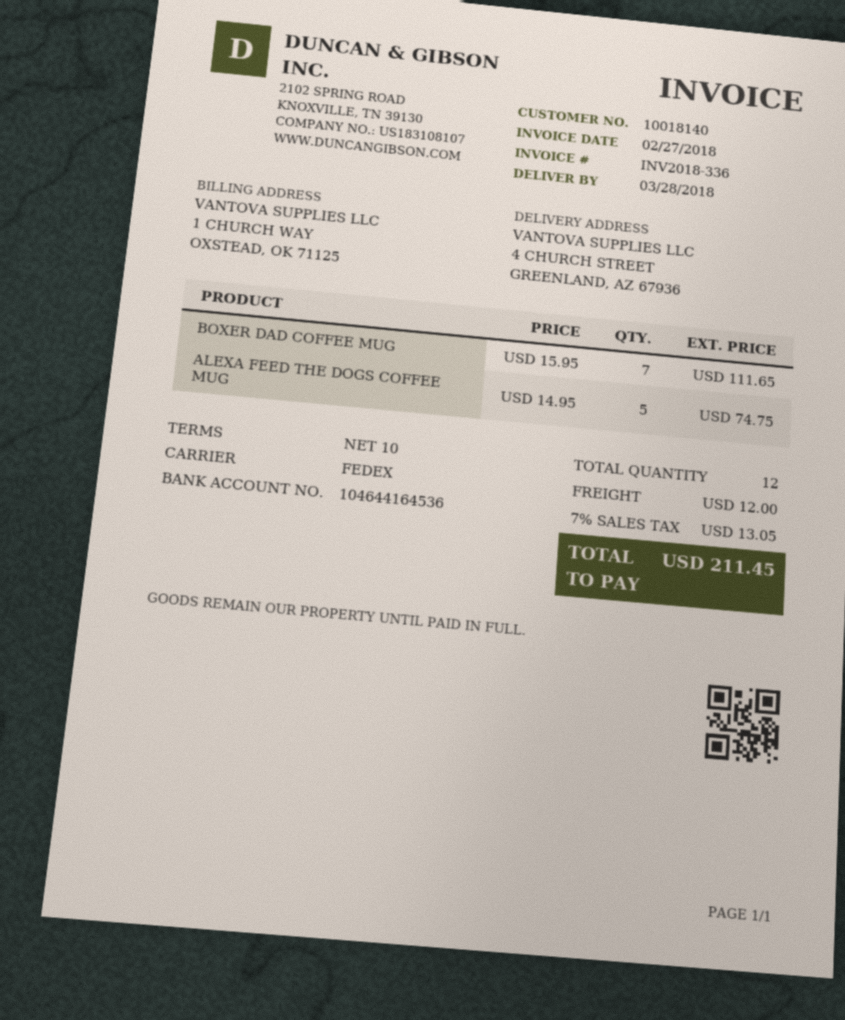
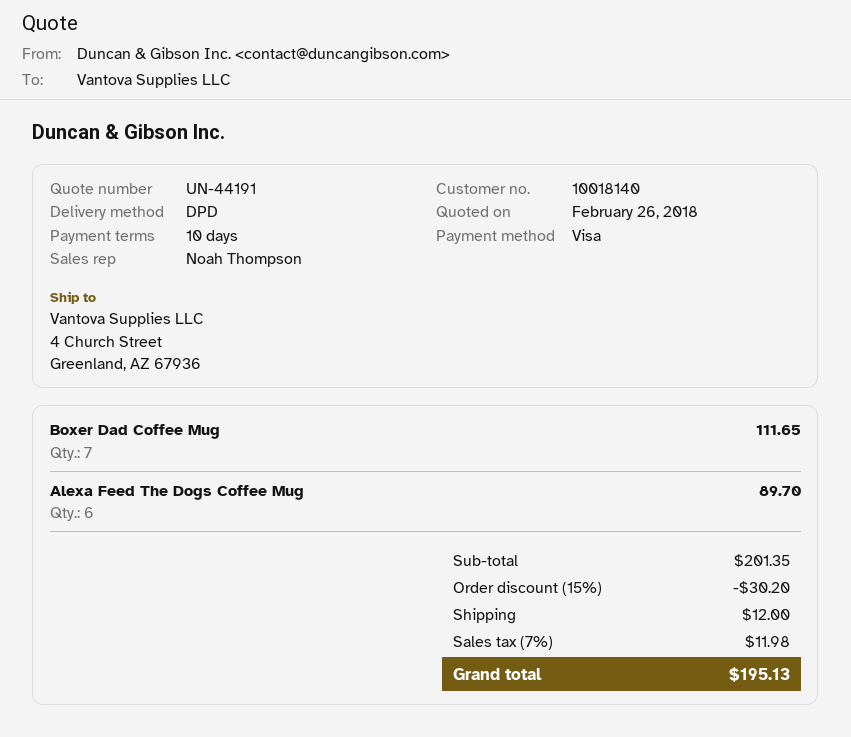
shipping method: FedEx -> DPD
ALEXA FEED THE DOGS COFFEE MUG: 5 for 74.75 -> 6 for 89.70
discount: none -> 15% = 30.20
tax: 7% = 13.05 -> 7% = 11.98
total: 211.45 -> 195.13

